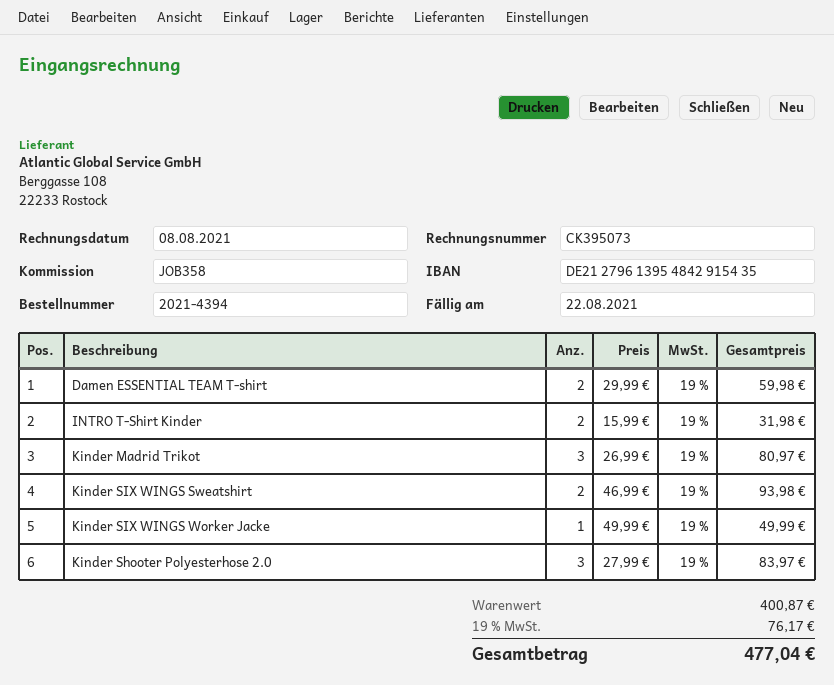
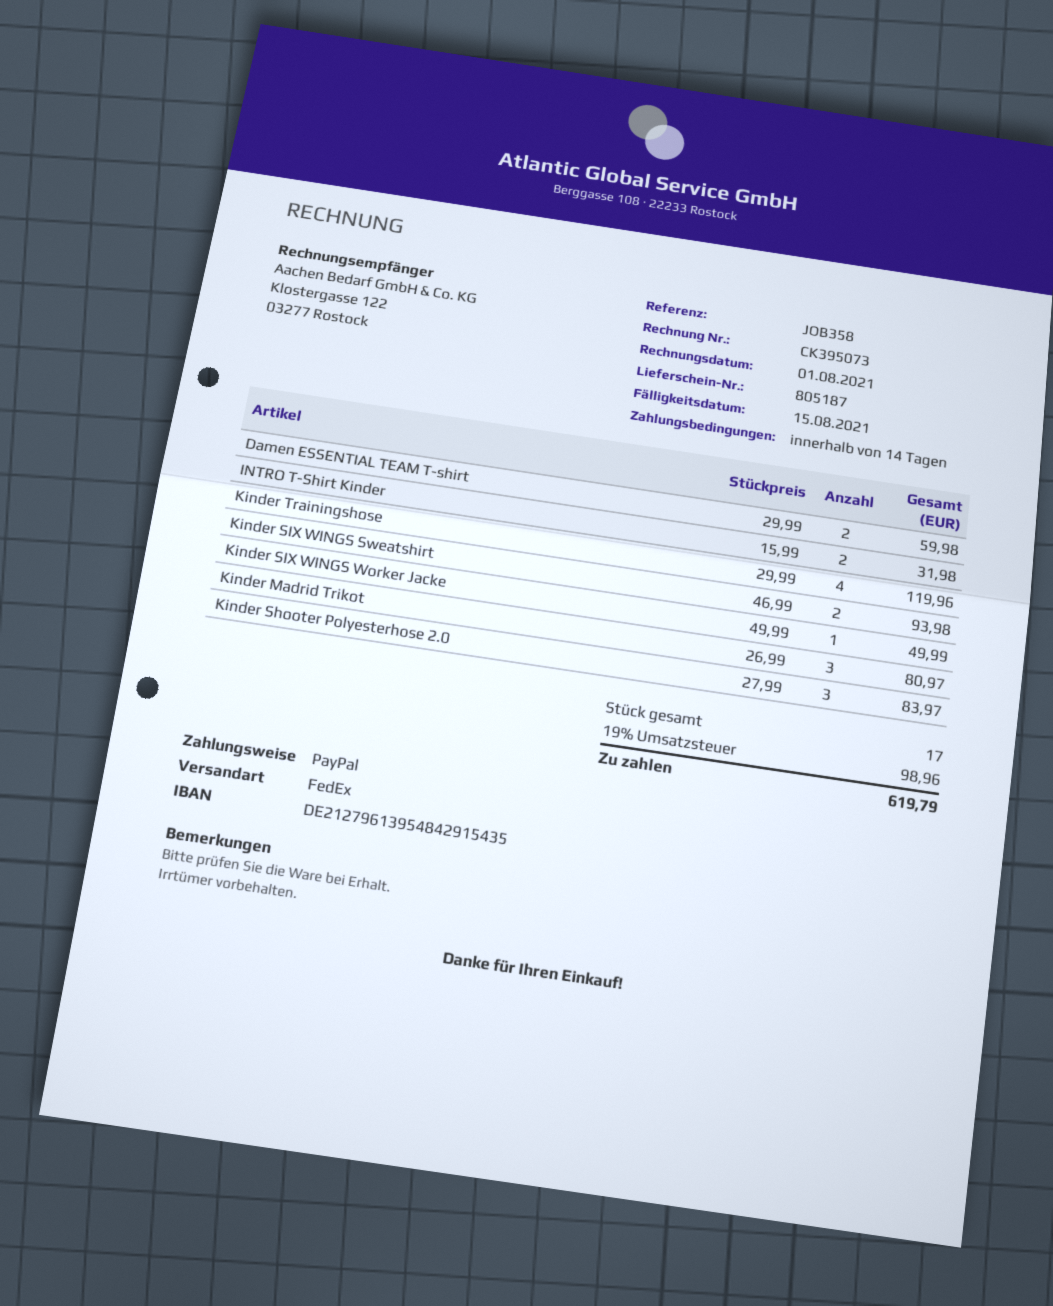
invoice date: 2021-08-08 -> 2021-08-01
due date: 2021-08-22 -> 2021-08-15
Kinder Trainingshose: none -> 4 x 29.99 = 119.96
tax: 19% = 76.17 -> 19% = 98.96
total: 477.04 -> 619.79

